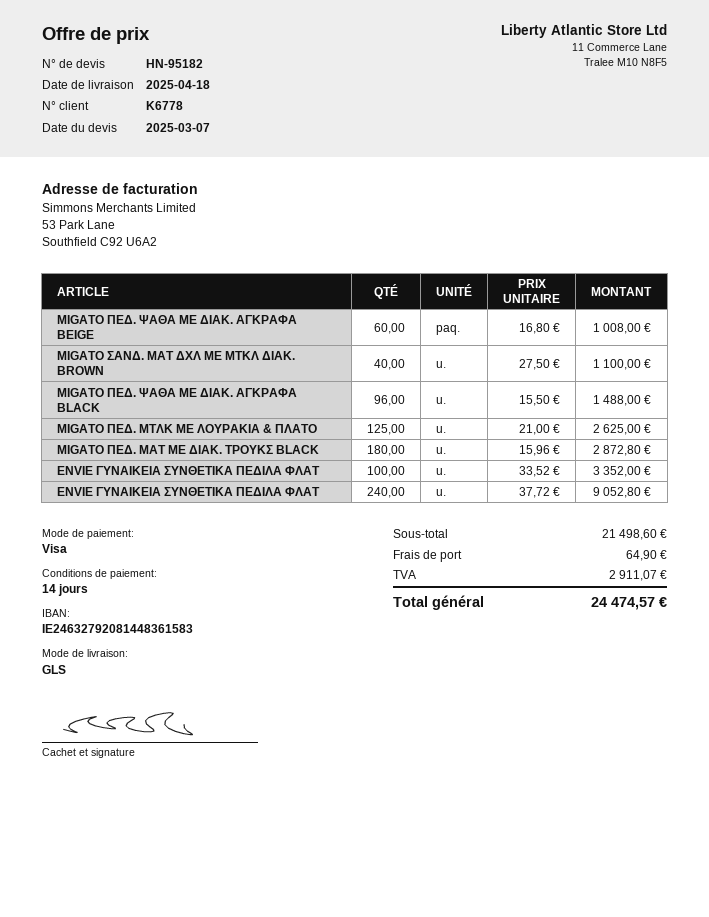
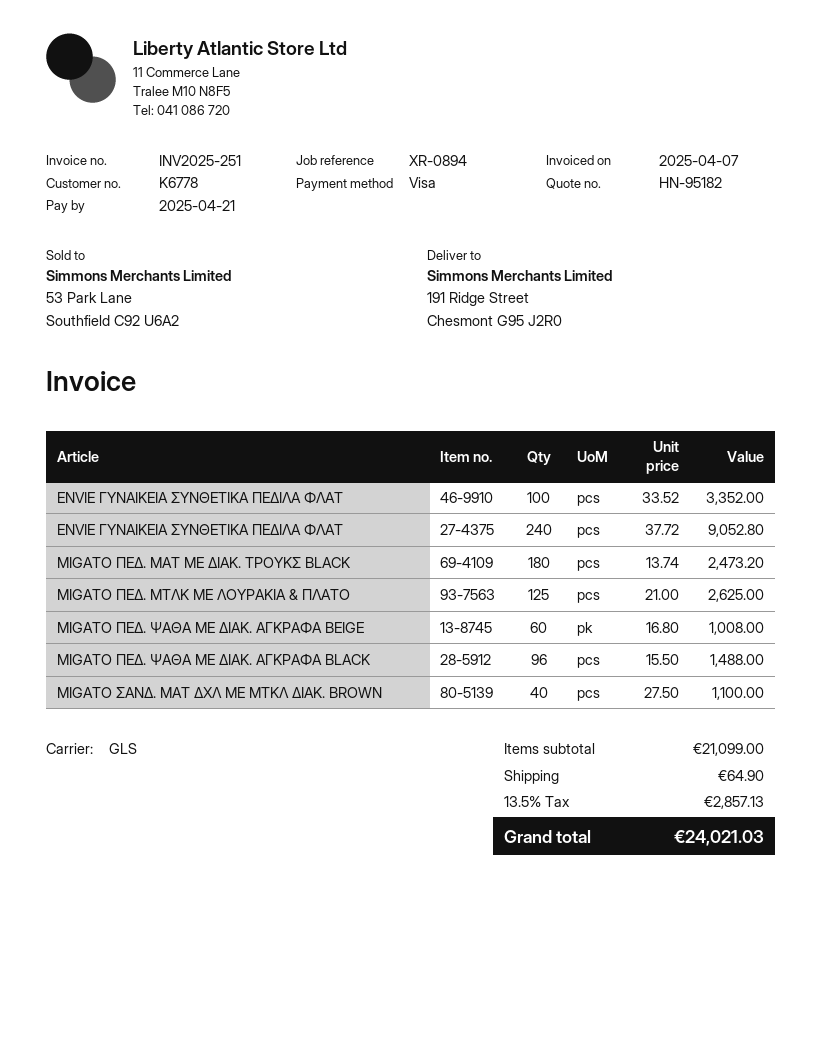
MIGATO ΠΕΔ. ΜΑΤ ΜΕ ΔΙΑΚ. ΤΡΟΥΚΣ BLACK: 180 x 15.96 = 2872.80 -> 180 x 13.74 = 2473.20
subtotal: 21498.60 -> 21099.00
tax: 2911.07 -> 2857.13
total: 24474.57 -> 24021.03

